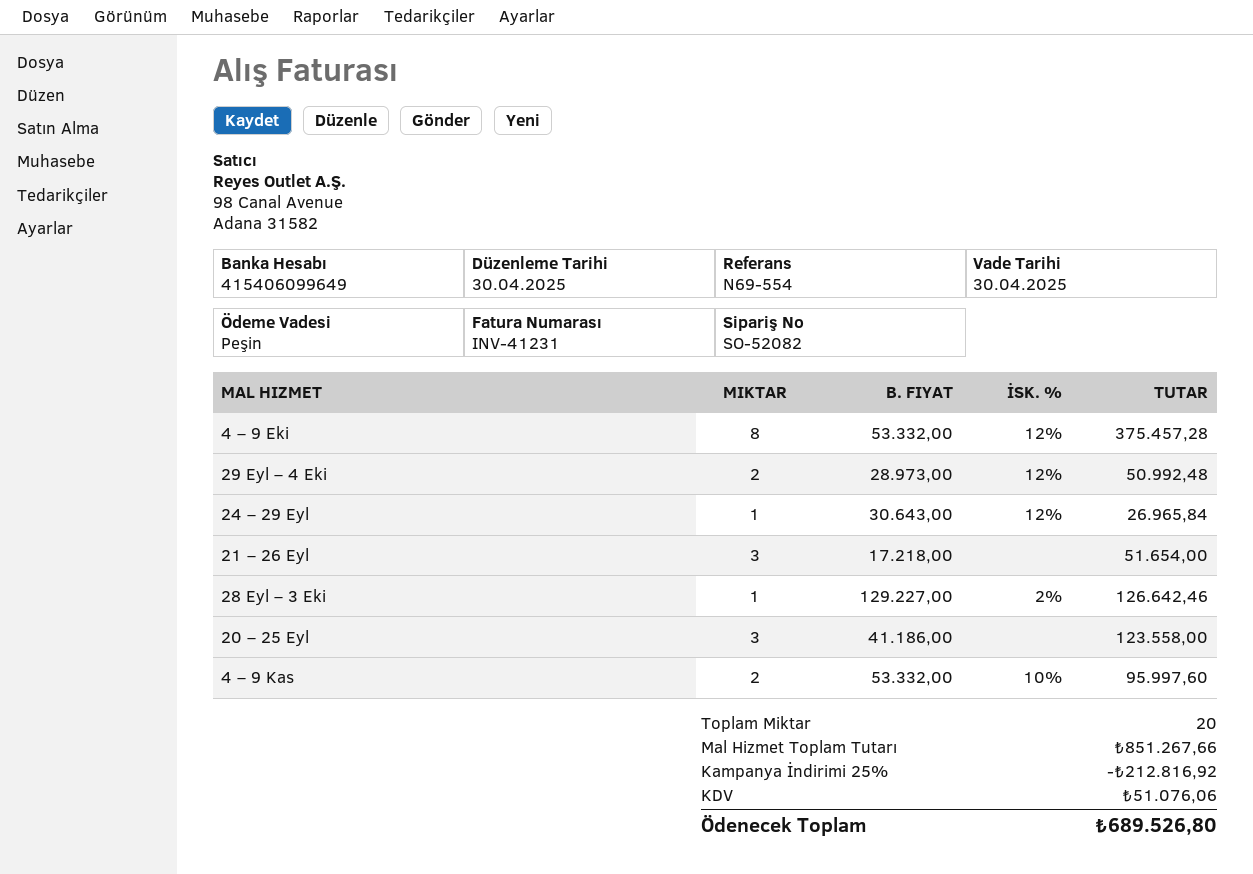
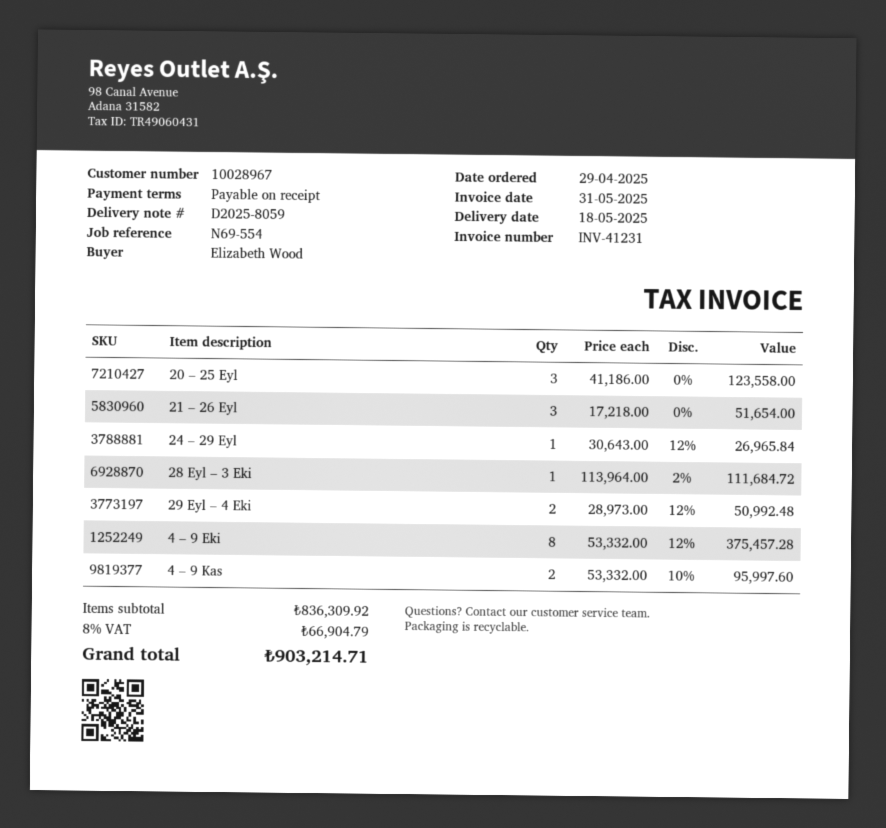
invoice date: 2025-04-30 -> 2025-05-31
28 Eyl – 3 Eki: 1 x 129227.00 - 2% = 126642.46 -> 1 x 113964.00 - 2% = 111684.72
subtotal: 851267.66 -> 836309.92
discount: 25% = 212816.92 -> none
tax: 51076.06 -> 66904.79
total: 689526.80 -> 903214.71

